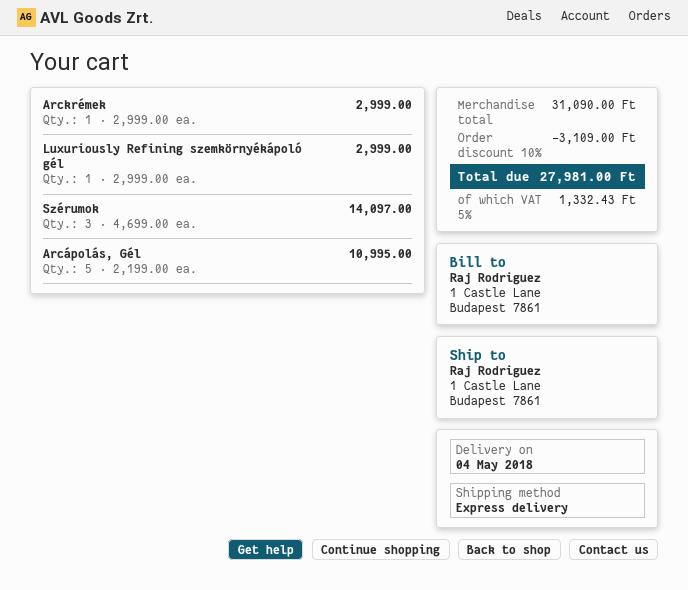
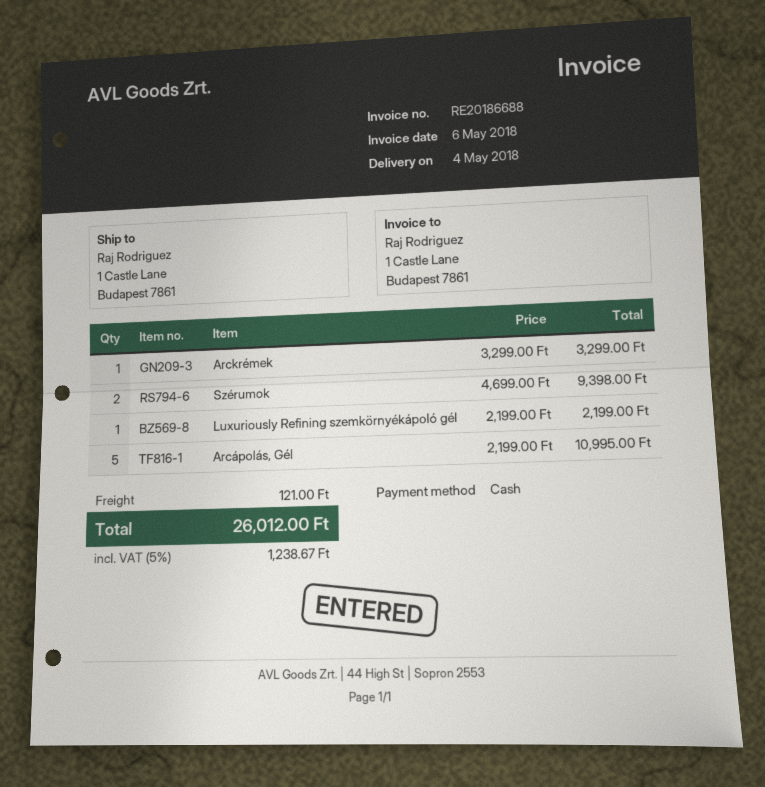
Arckrémek: 1 x 2999.00 = 2999.00 -> 1 x 3299.00 = 3299.00
Luxuriously Refining szemkörnyékápoló gél: 1 x 2999.00 = 2999.00 -> 1 x 2199.00 = 2199.00
Szérumok: 3 x 4699.00 = 14097.00 -> 2 x 4699.00 = 9398.00
discount: 10% = 3109.00 -> none
shipping: none -> 121.00
tax: 5% = 1332.43 -> 5% = 1238.67
total: 27981.00 -> 26012.00

